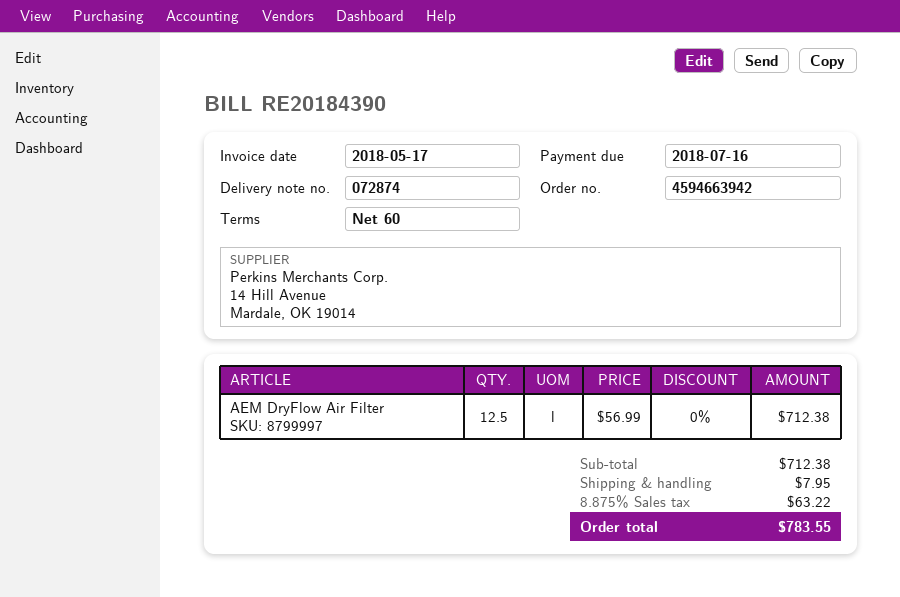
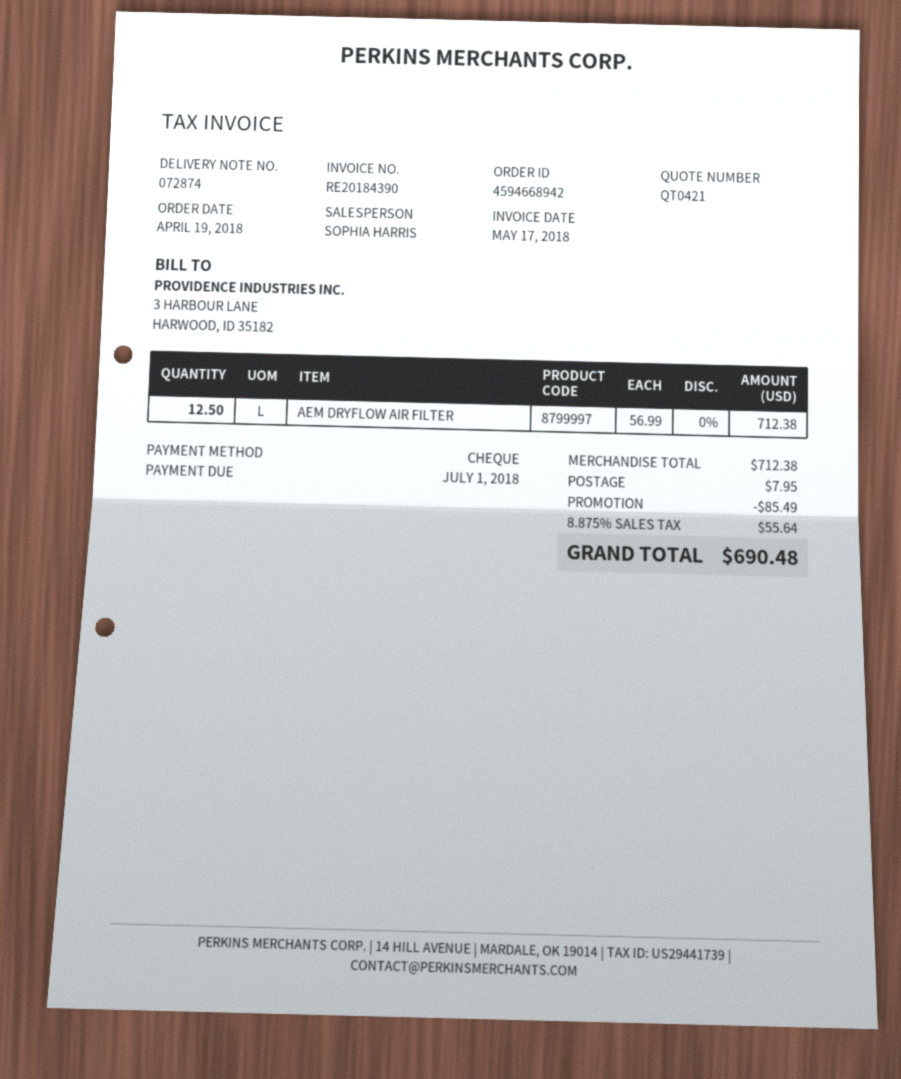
order number: 4594663942 -> 4594668942
due date: 2018-07-16 -> 2018-07-01
discount: none -> 85.49
tax: 8.875% = 63.22 -> 8.875% = 55.64
total: 783.55 -> 690.48

